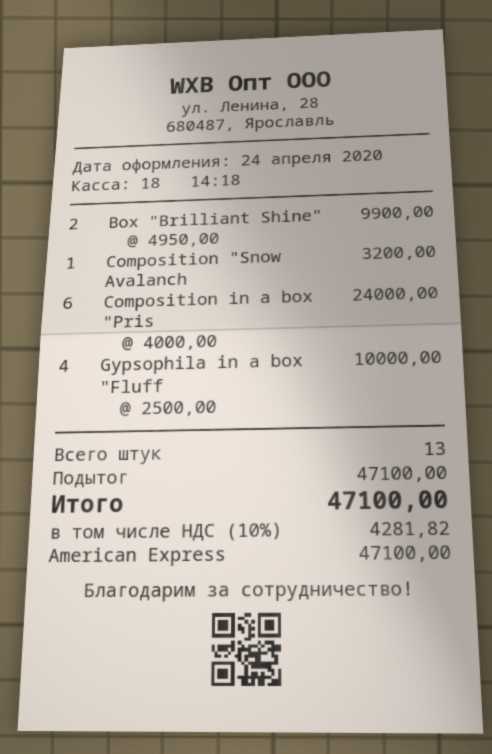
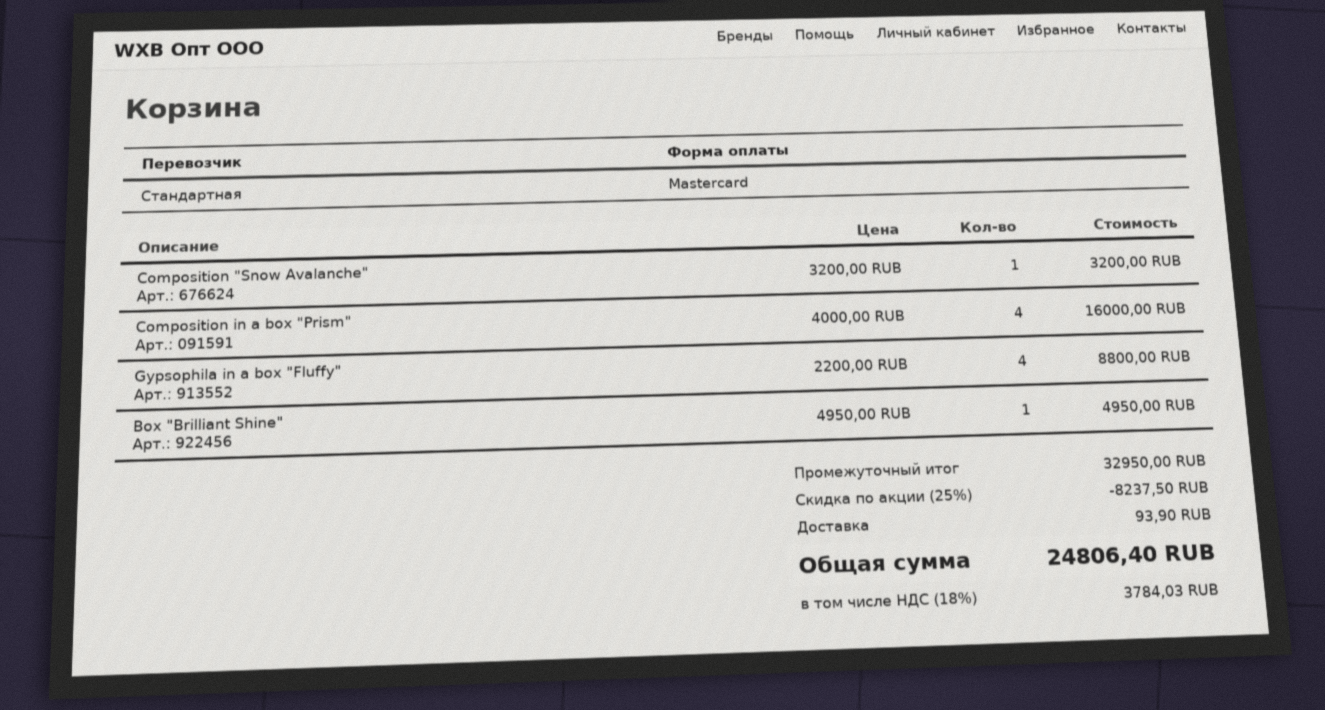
payment method: American Express -> Mastercard
Box "Brilliant Shine": 2 x 4950.00 = 9900.00 -> 1 x 4950.00 = 4950.00
Composition in a box "Pris: 6 x 4000.00 = 24000.00 -> 4 x 4000.00 = 16000.00
Gypsophila in a box "Fluff: 4 x 2500.00 = 10000.00 -> 4 x 2200.00 = 8800.00
subtotal: 47100.00 -> 32950.00
discount: none -> 25% = 8237.50
shipping: none -> 93.90
tax: 10% = 4281.82 -> 18% = 3784.03
total: 47100.00 -> 24806.40

